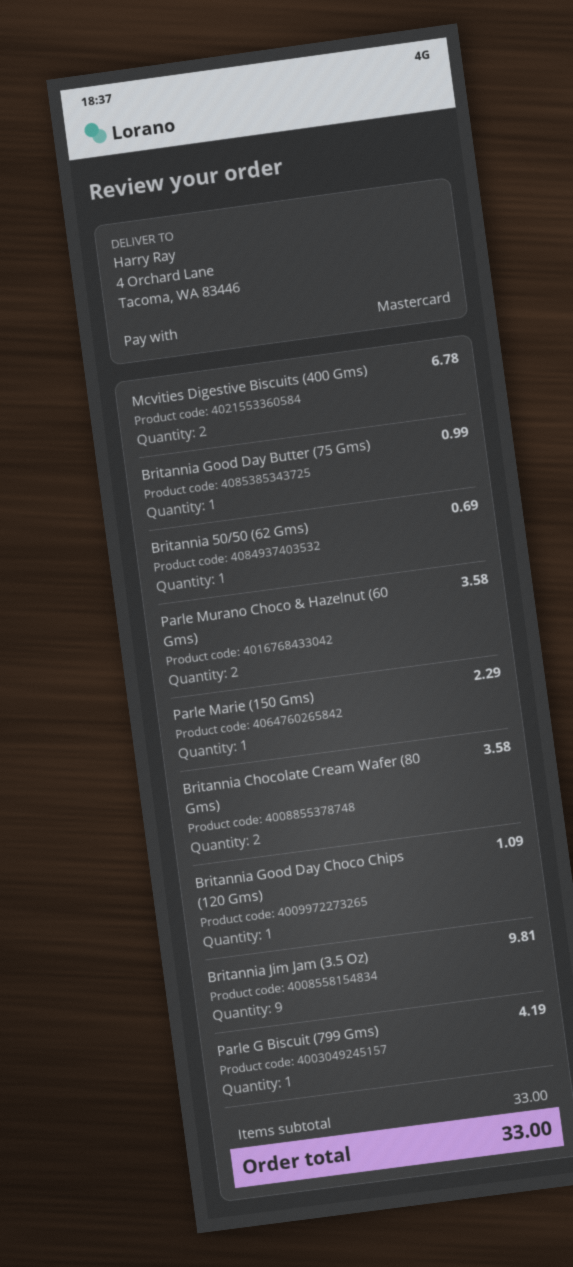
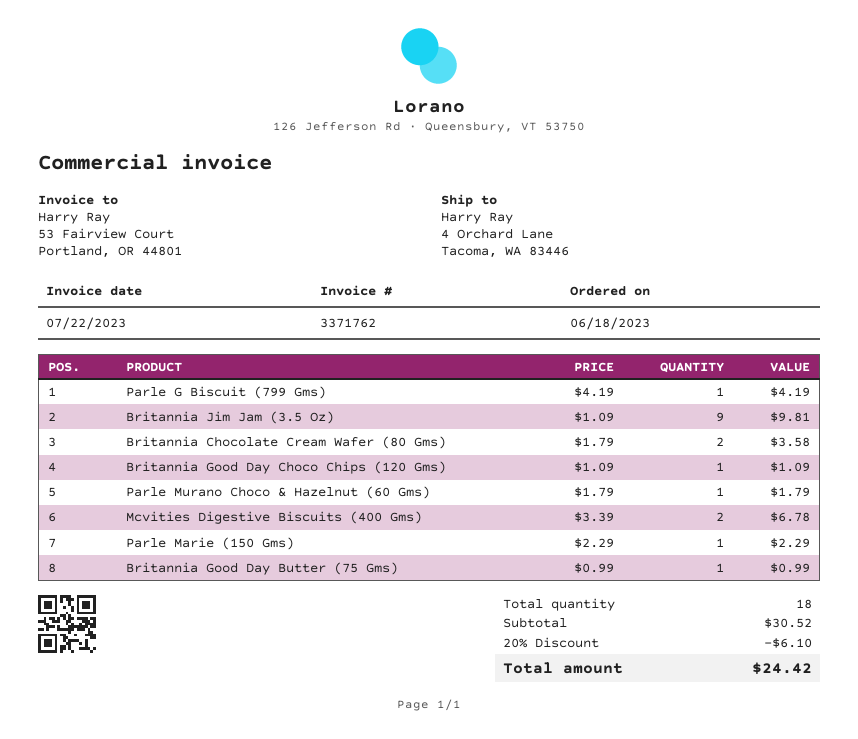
Britannia 50/50 (62 Gms): 1 for 0.69 -> none
Parle Murano Choco & Hazelnut (60 Gms): 2 for 3.58 -> 1 for 1.79
subtotal: 33.00 -> 30.52
discount: none -> 20% = 6.10
total: 33.00 -> 24.42

